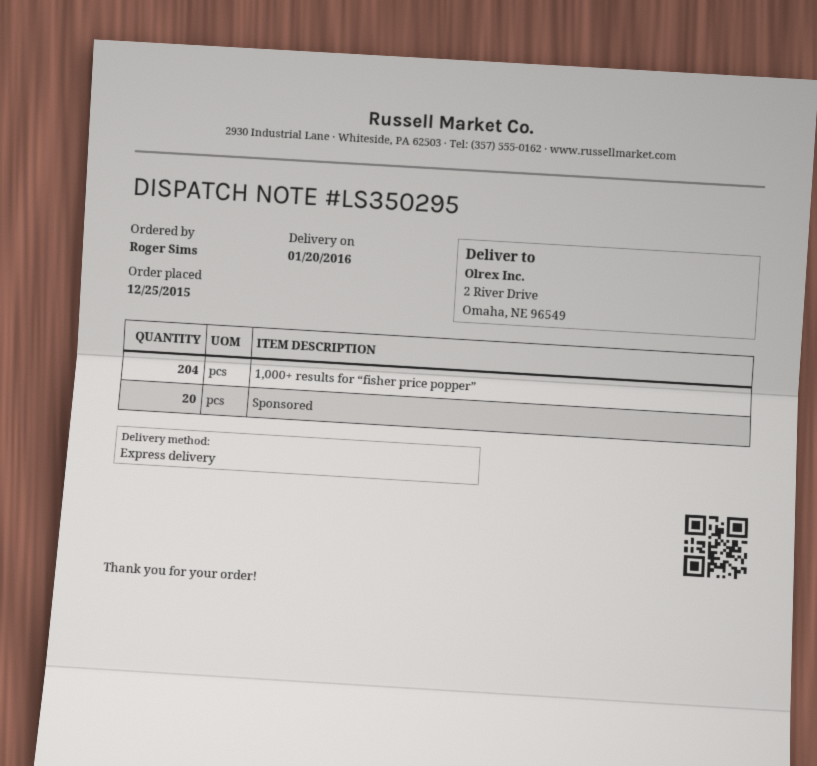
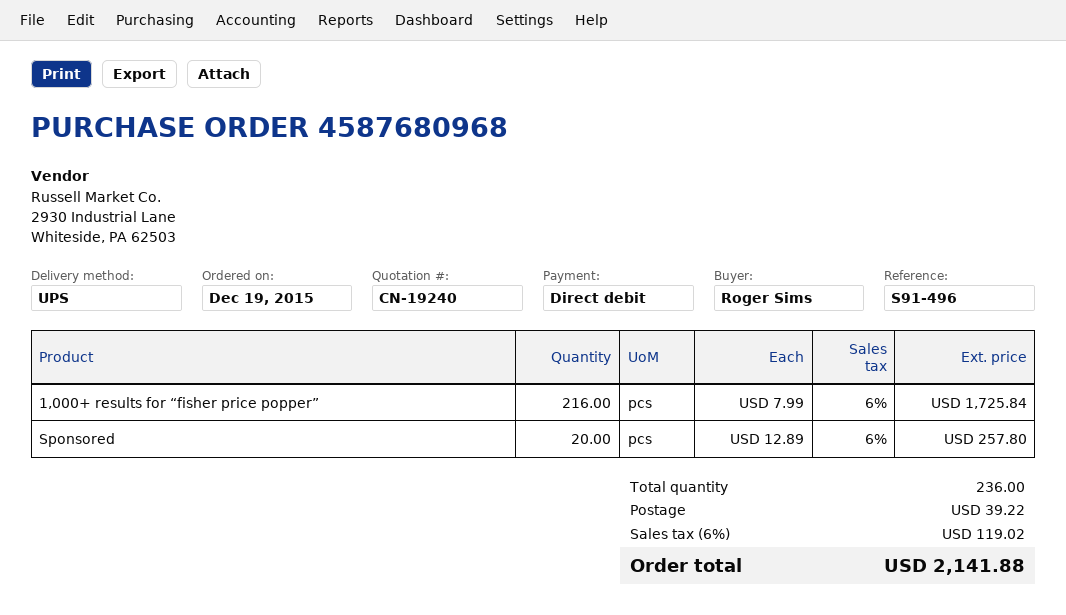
order date: 2015-12-25 -> 2015-12-19
shipping method: express -> UPS
1,000+ results for “fisher price popper”: 204 -> 216

